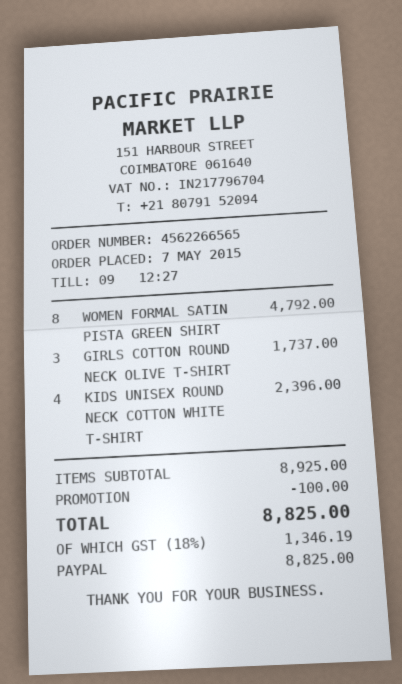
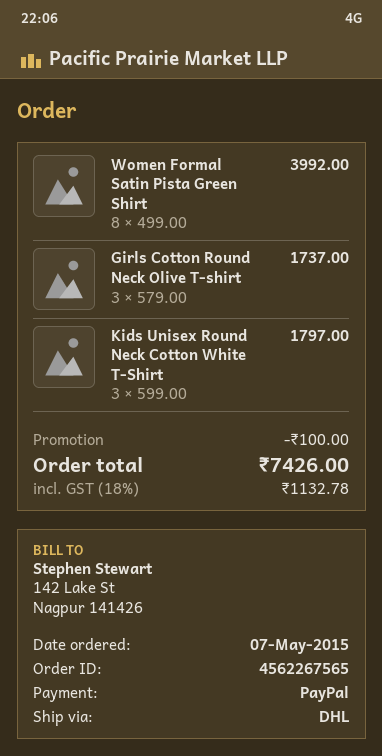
order number: 4562266565 -> 4562267565
WOMEN FORMAL SATIN PISTA GREEN SHIRT: 8 for 4792.00 -> 8 for 3992.00
KIDS UNISEX ROUND NECK COTTON WHITE T-SHIRT: 4 for 2396.00 -> 3 for 1797.00
tax: 18% = 1346.19 -> 18% = 1132.78
total: 8825.00 -> 7426.00

